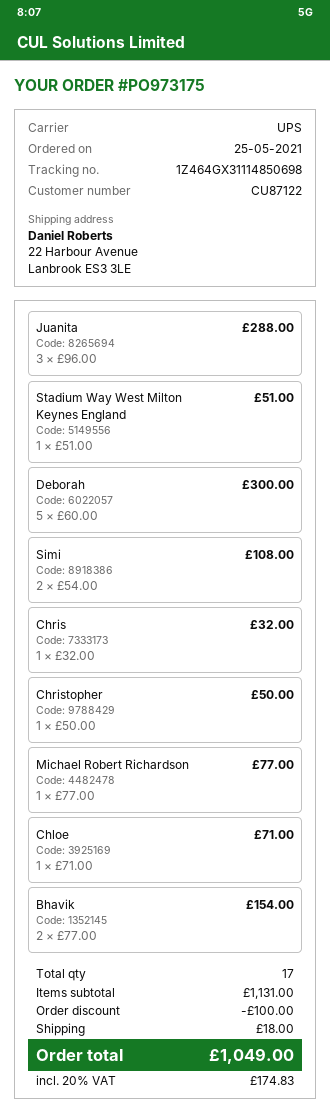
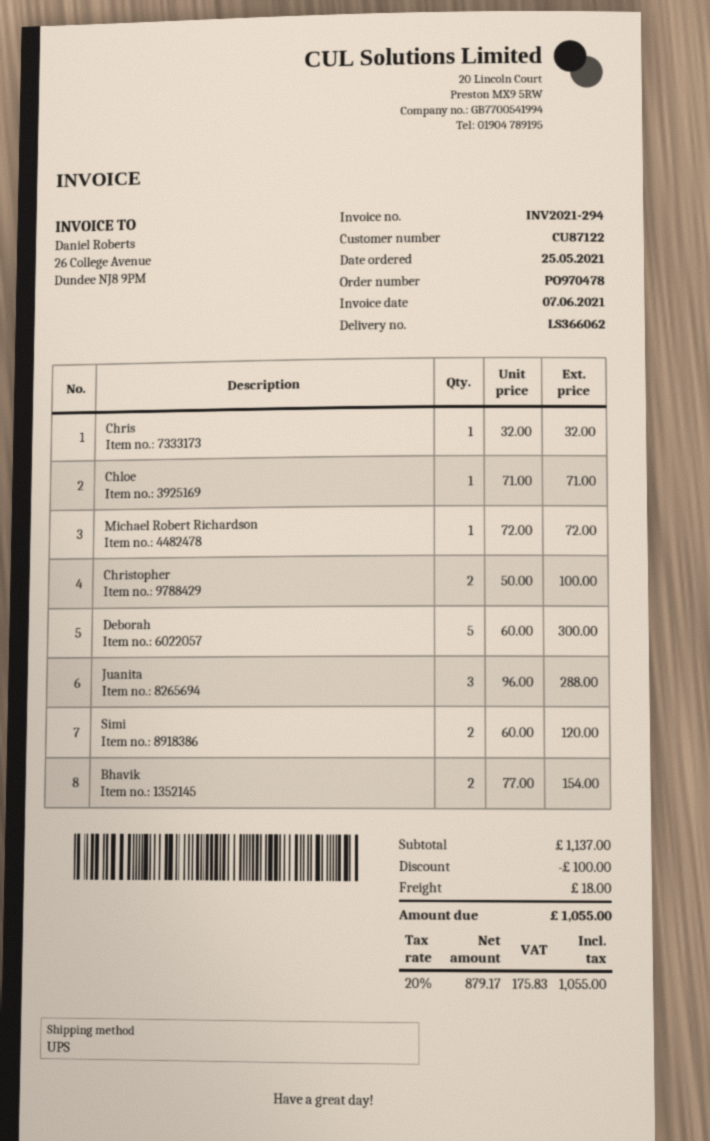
order number: PO973175 -> PO970478
Stadium Way West Milton Keynes England: 1 x 51.00 = 51.00 -> none
Simi: 2 x 54.00 = 108.00 -> 2 x 60.00 = 120.00
Christopher: 1 x 50.00 = 50.00 -> 2 x 50.00 = 100.00
Michael Robert Richardson: 1 x 77.00 = 77.00 -> 1 x 72.00 = 72.00
subtotal: 1131.00 -> 1137.00
tax: 20% = 174.83 -> 20% = 175.83
total: 1049.00 -> 1055.00

